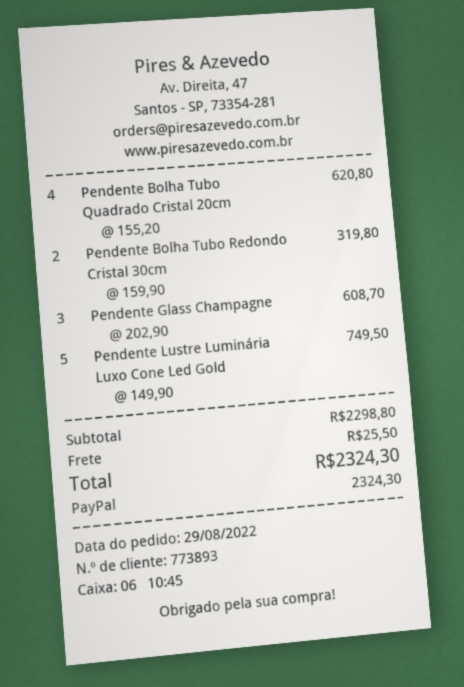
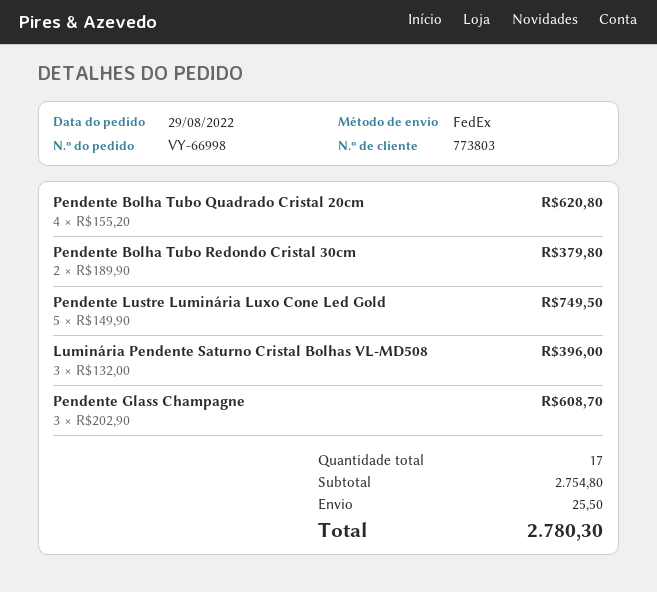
customer number: 773893 -> 773803
Pendente Bolha Tubo Redondo Cristal 30cm: 2 x 159.90 = 319.80 -> 2 x 189.90 = 379.80
Luminária Pendente Saturno Cristal Bolhas VL-MD508: none -> 3 x 132.00 = 396.00
subtotal: 2298.80 -> 2754.80
total: 2324.30 -> 2780.30

